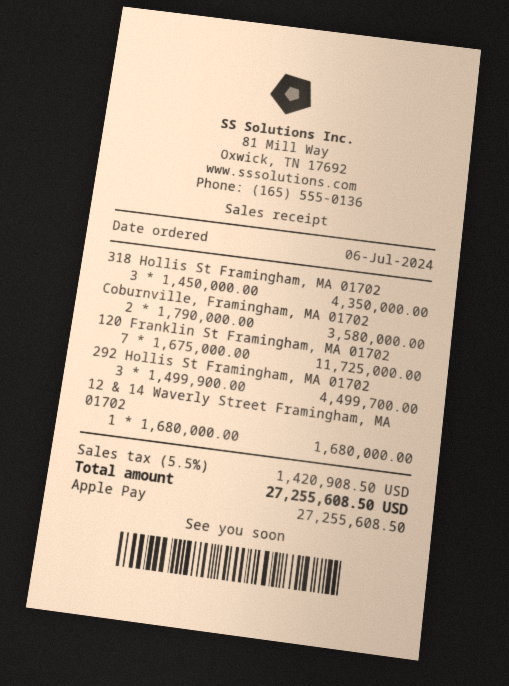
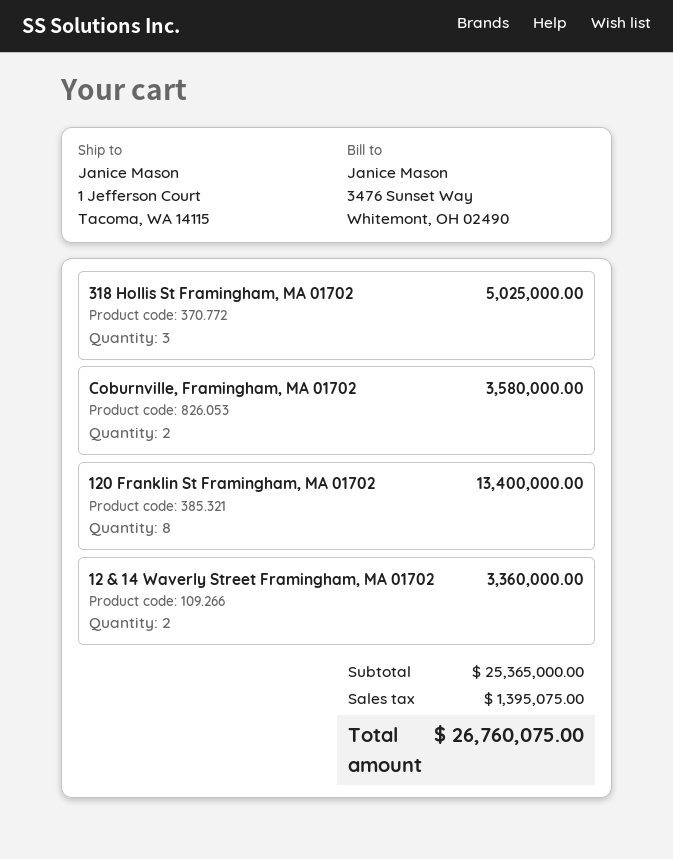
318 Hollis St Framingham, MA 01702: 3 for 4350000.00 -> 3 for 5025000.00
120 Franklin St Framingham, MA 01702: 7 for 11725000.00 -> 8 for 13400000.00
292 Hollis St Framingham, MA 01702: 3 for 4499700.00 -> none
12 & 14 Waverly Street Framingham, MA 01702: 1 for 1680000.00 -> 2 for 3360000.00
tax: 1420908.50 -> 1395075.00
total: 27255608.50 -> 26760075.00

